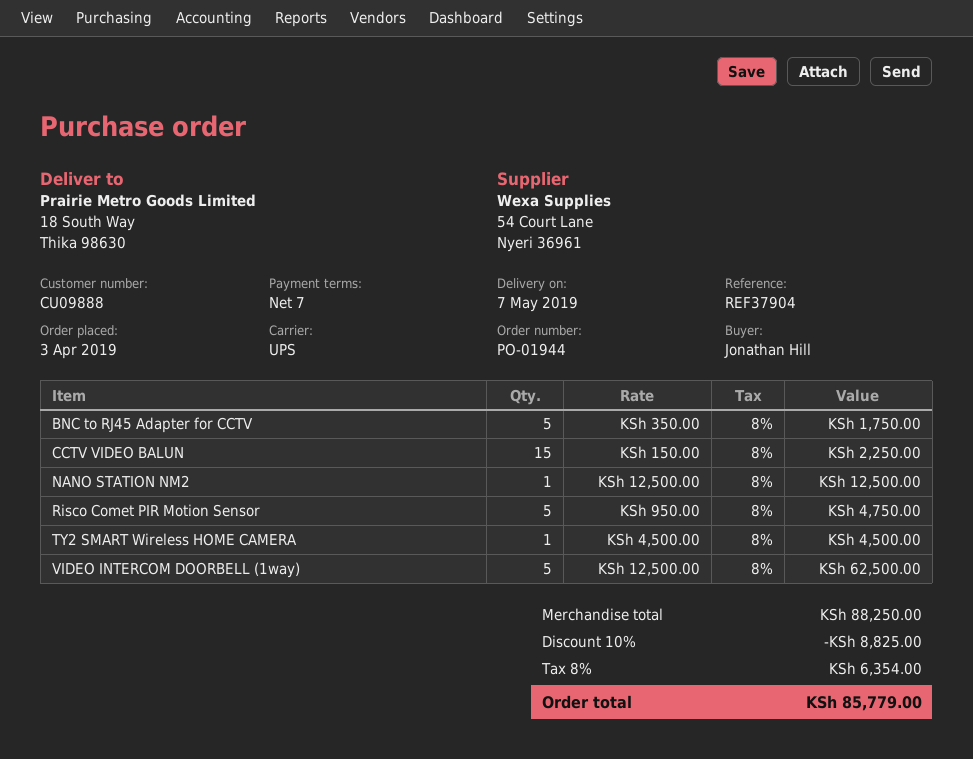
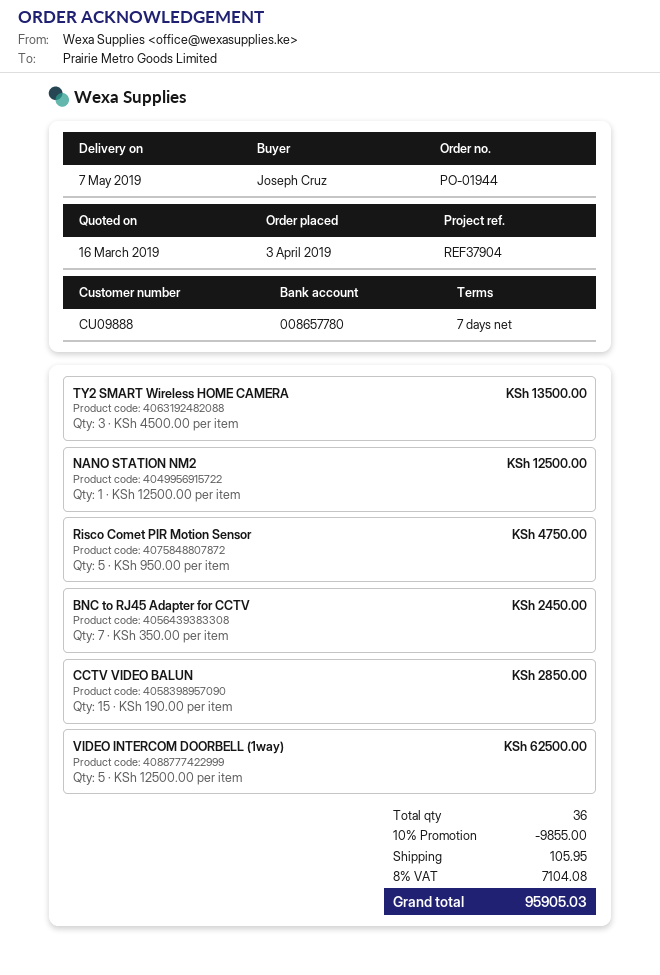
ordered by: Jonathan Hill -> Joseph Cruz
BNC to RJ45 Adapter for CCTV: 5 x 350.00 = 1750.00 -> 7 x 350.00 = 2450.00
CCTV VIDEO BALUN: 15 x 150.00 = 2250.00 -> 15 x 190.00 = 2850.00
TY2 SMART Wireless HOME CAMERA: 1 x 4500.00 = 4500.00 -> 3 x 4500.00 = 13500.00
discount: 10% = 8825.00 -> 10% = 9855.00
shipping: none -> 105.95
tax: 8% = 6354.00 -> 8% = 7104.08
total: 85779.00 -> 95905.03

